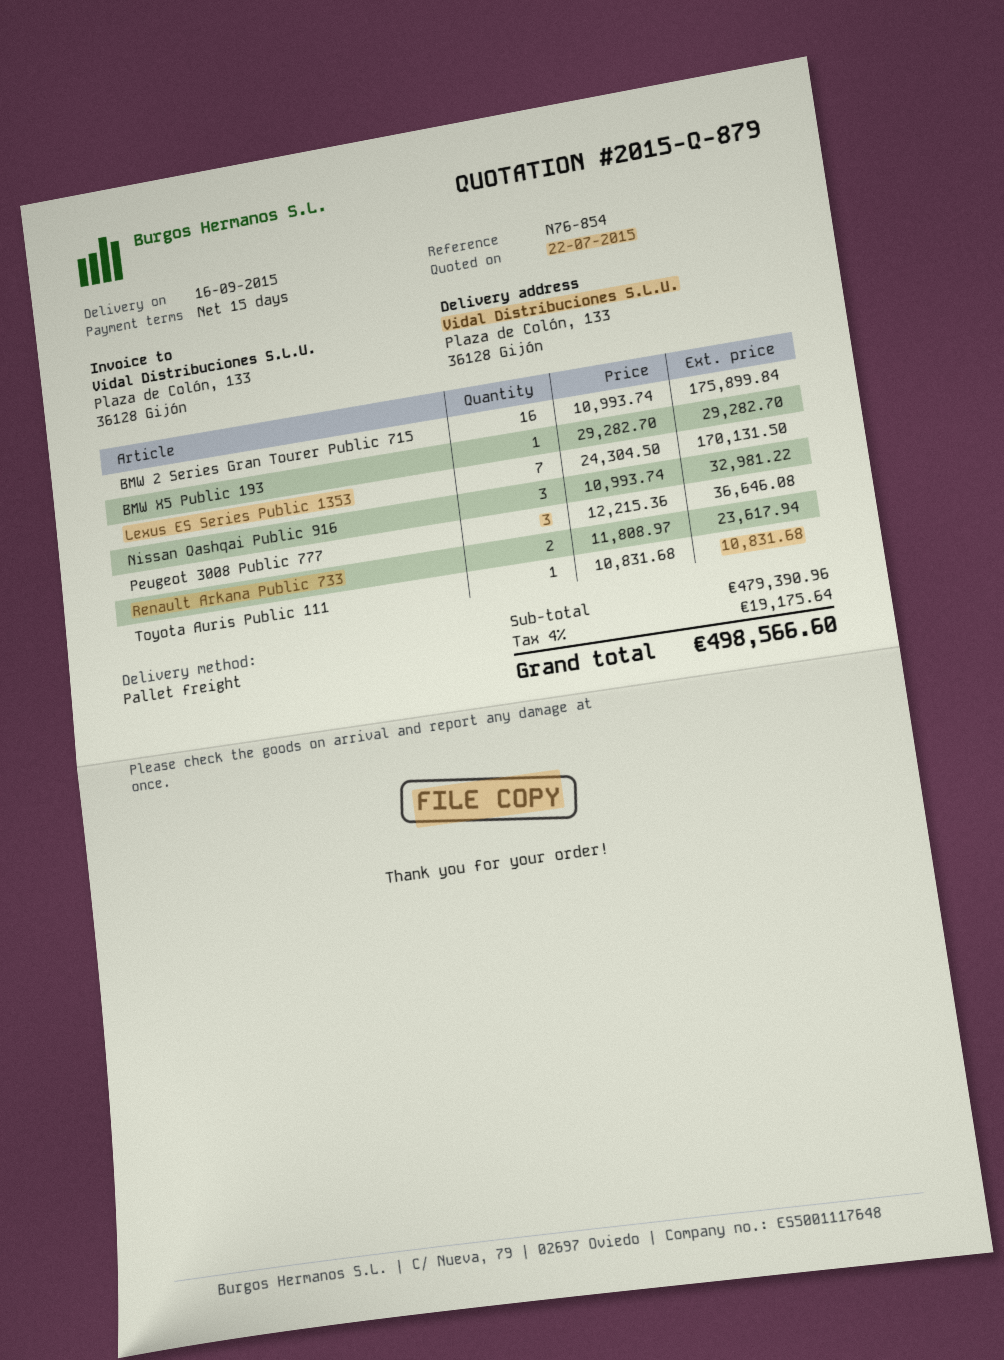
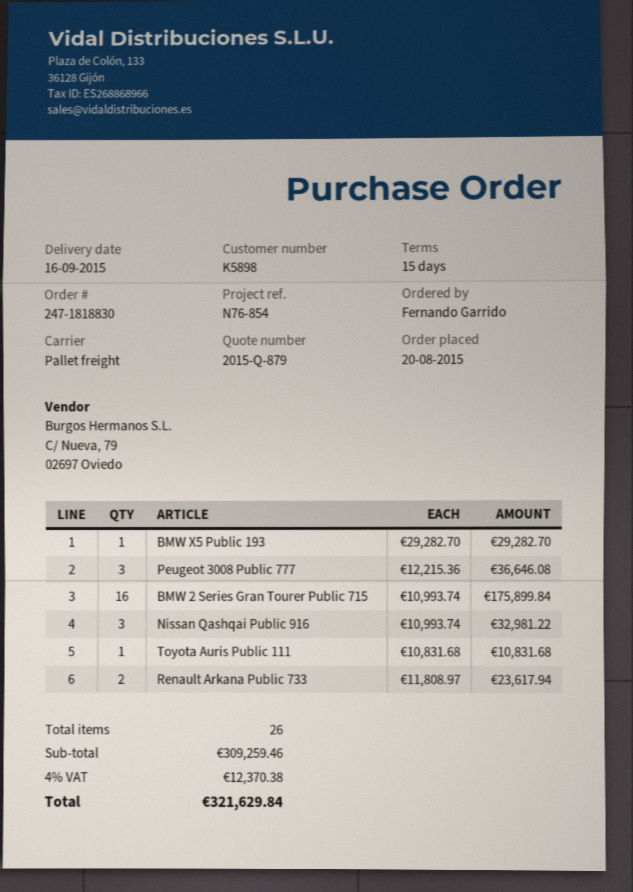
Lexus ES Series Public 1353: 7 x 24304.50 = 170131.50 -> none
subtotal: 479390.96 -> 309259.46
tax: 4% = 19175.64 -> 4% = 12370.38
total: 498566.60 -> 321629.84

